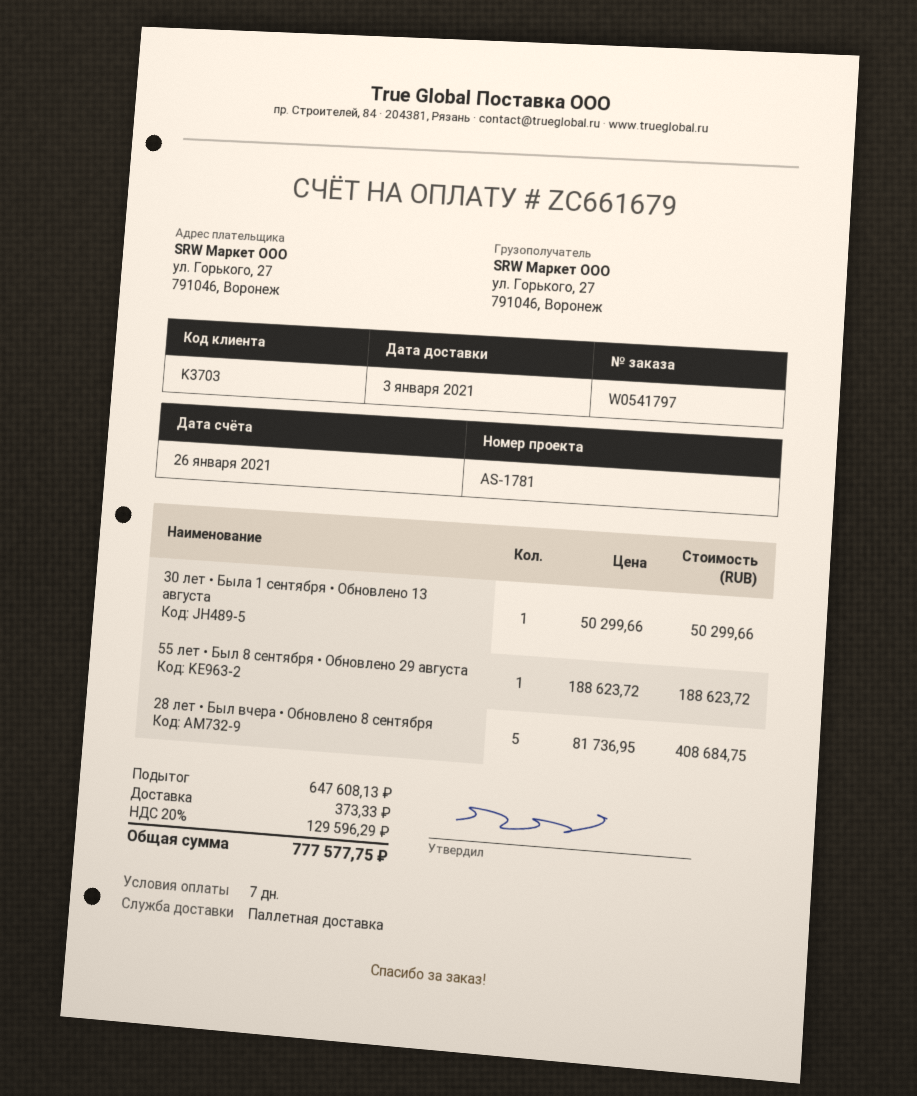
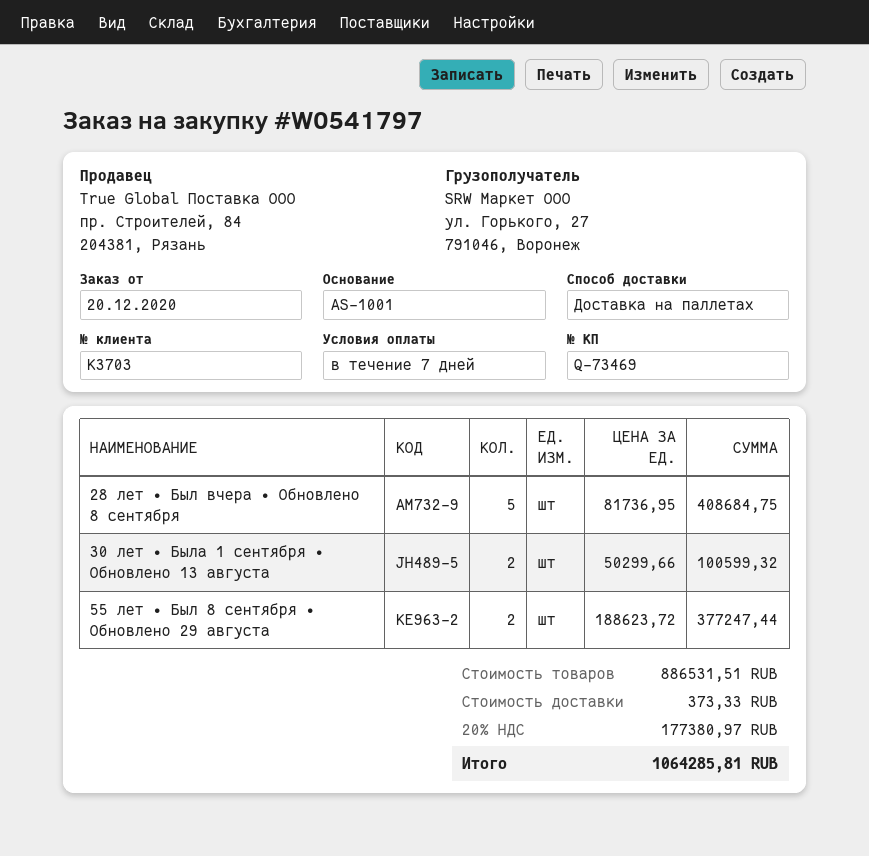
reference: AS-1781 -> AS-1001
30 лет • Была 1 сентября • Обновлено 13 августа: 1 x 50299.66 = 50299.66 -> 2 x 50299.66 = 100599.32
55 лет • Был 8 сентября • Обновлено 29 августа: 1 x 188623.72 = 188623.72 -> 2 x 188623.72 = 377247.44
subtotal: 647608.13 -> 886531.51
tax: 20% = 129596.29 -> 20% = 177380.97
total: 777577.75 -> 1064285.81

